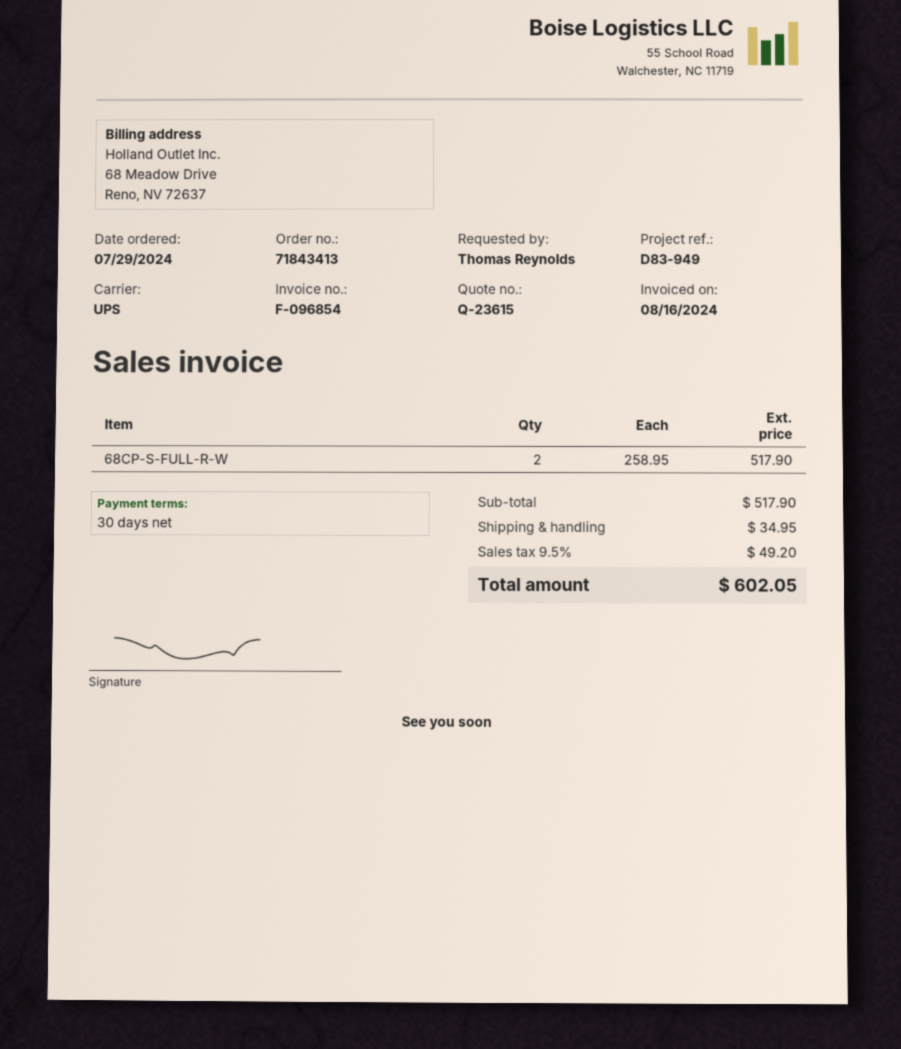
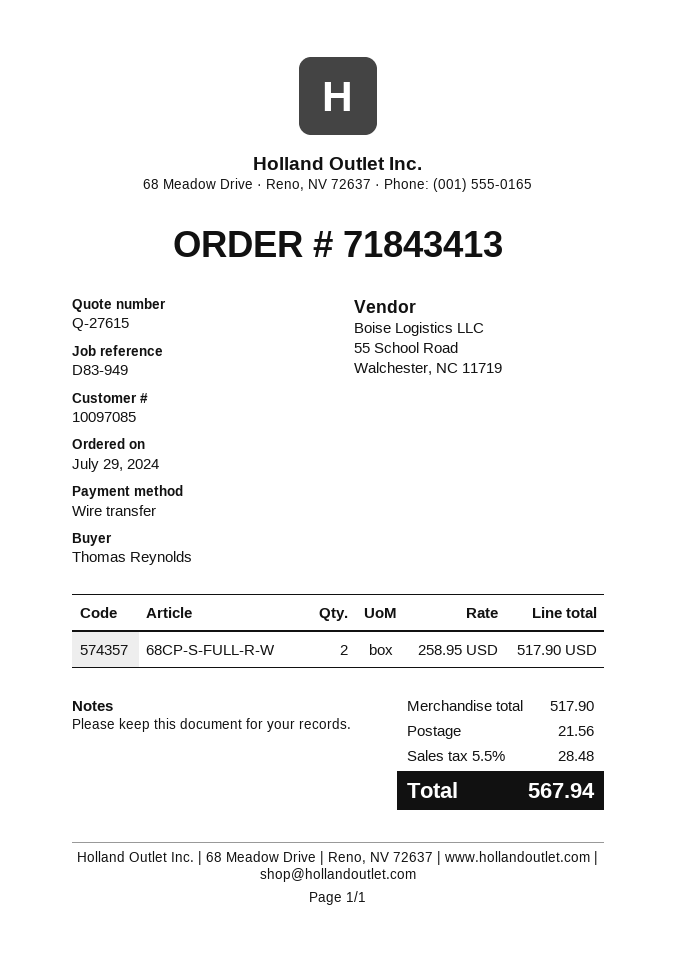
quote number: Q-23615 -> Q-27615
shipping: 34.95 -> 21.56
tax: 9.5% = 49.20 -> 5.5% = 28.48
total: 602.05 -> 567.94

